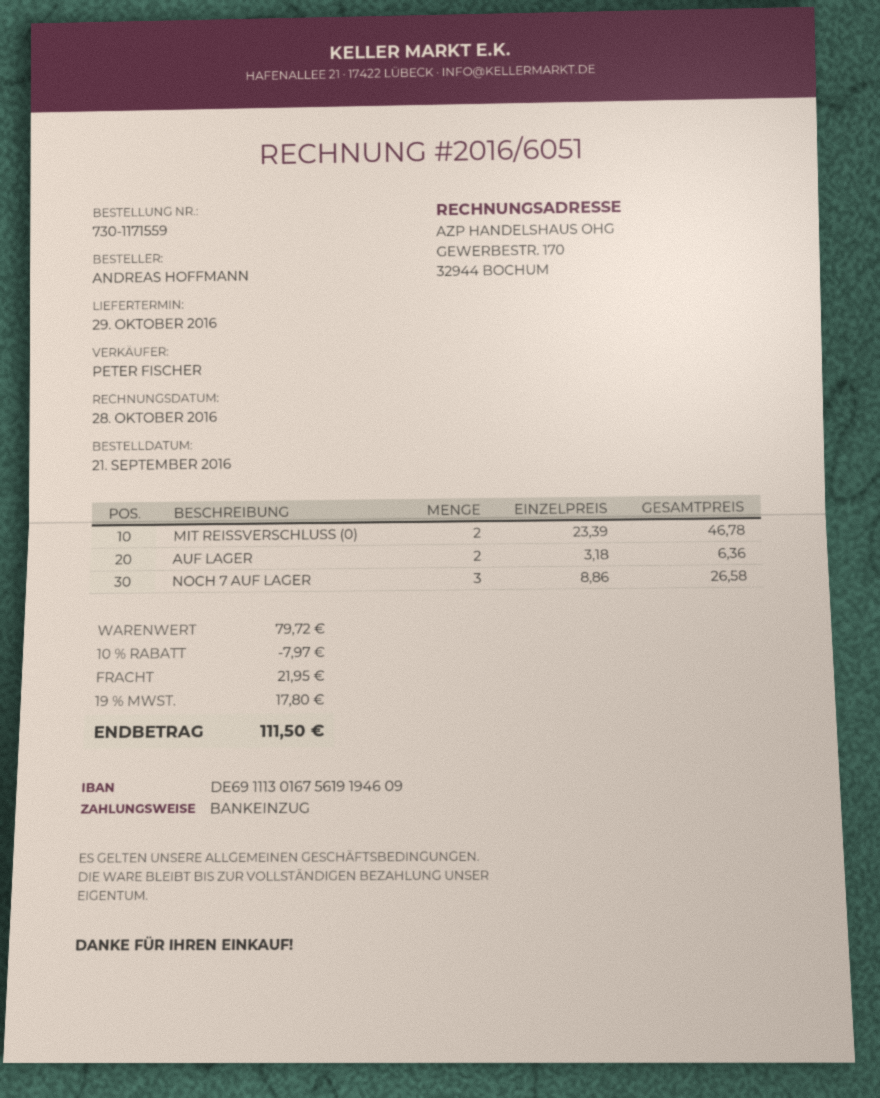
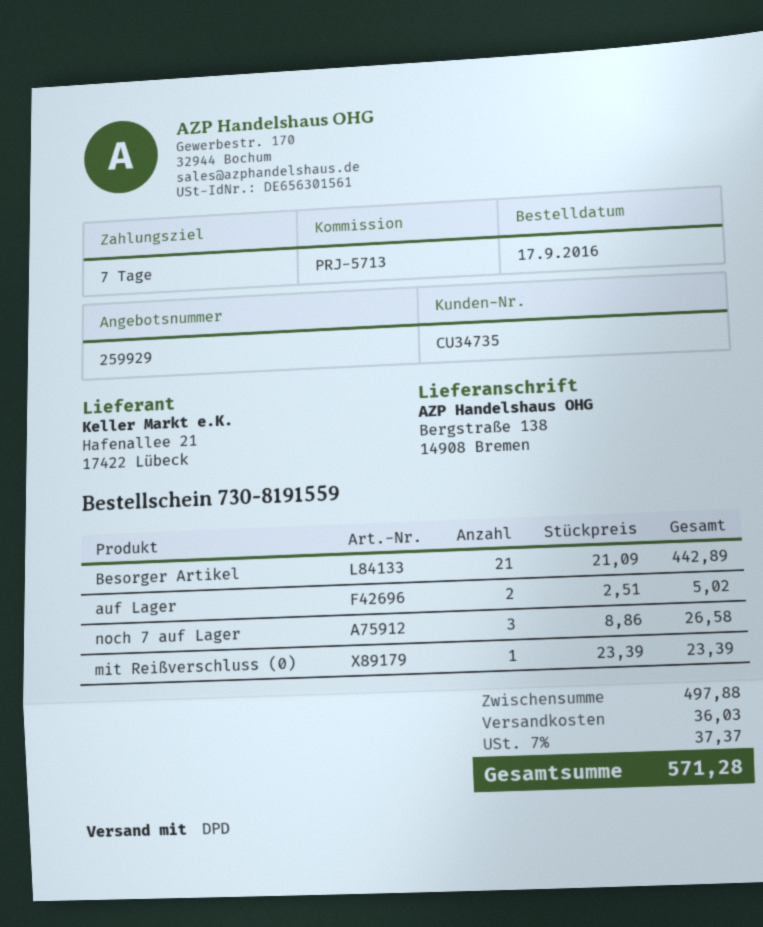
order number: 730-1171559 -> 730-8191559
order date: 2016-09-21 -> 2016-09-17
MIT REISSVERSCHLUSS (0): 2 x 23.39 = 46.78 -> 1 x 23.39 = 23.39
AUF LAGER: 2 x 3.18 = 6.36 -> 2 x 2.51 = 5.02
Besorger Artikel: none -> 21 x 21.09 = 442.89
subtotal: 79.72 -> 497.88
discount: 10% = 7.97 -> none
shipping: 21.95 -> 36.03
tax: 19% = 17.80 -> 7% = 37.37
total: 111.50 -> 571.28

